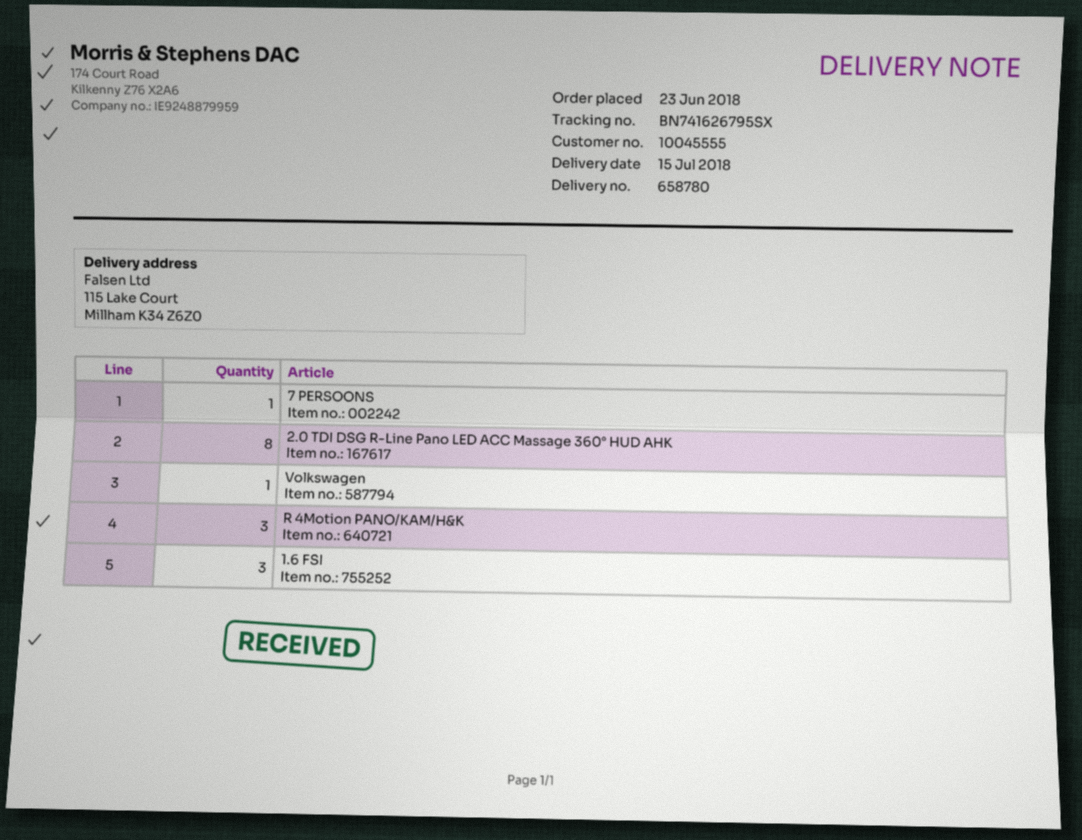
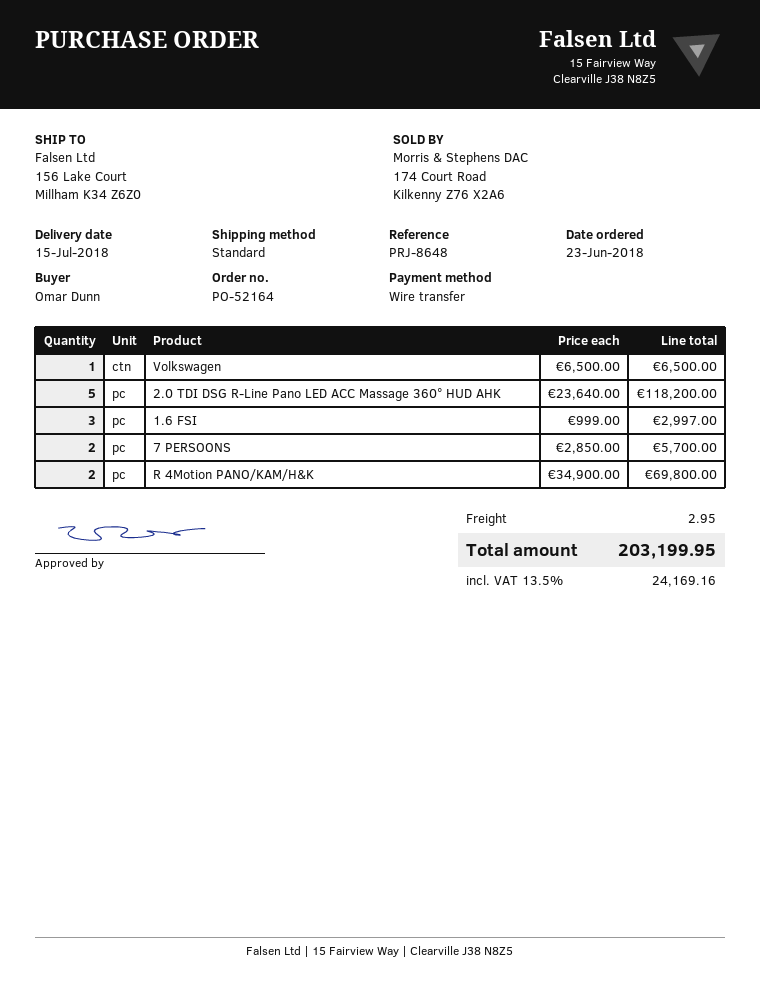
ship to: 115 Lake Court, Millham K34 Z6Z0 -> 156 Lake Court, Millham K34 Z6Z0
7 PERSOONS: 1 -> 2
2.0 TDI DSG R-Line Pano LED ACC Massage 360° HUD AHK: 8 -> 5
R 4Motion PANO/KAM/H&K: 3 -> 2

